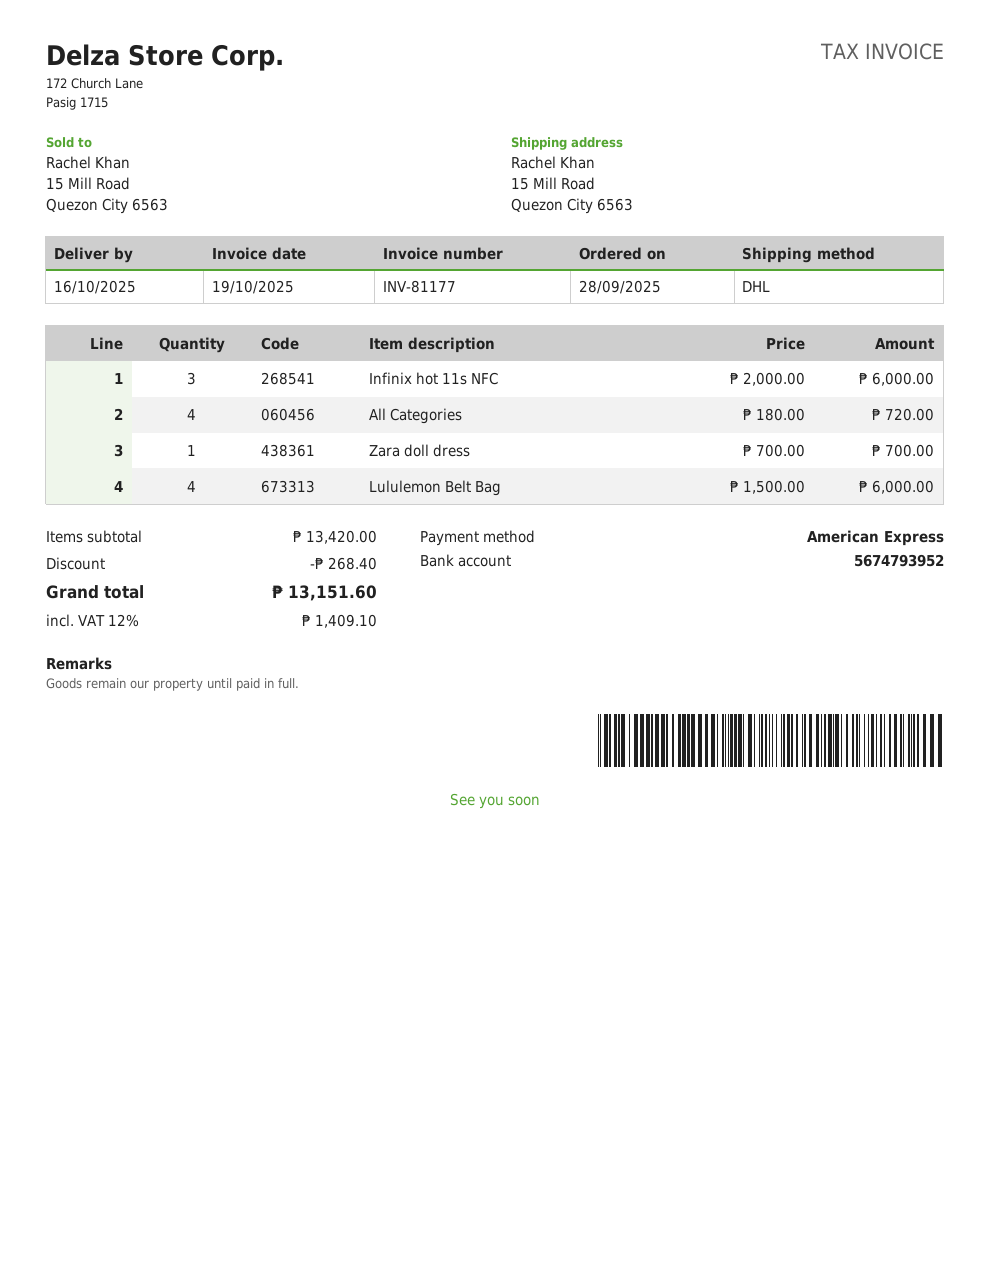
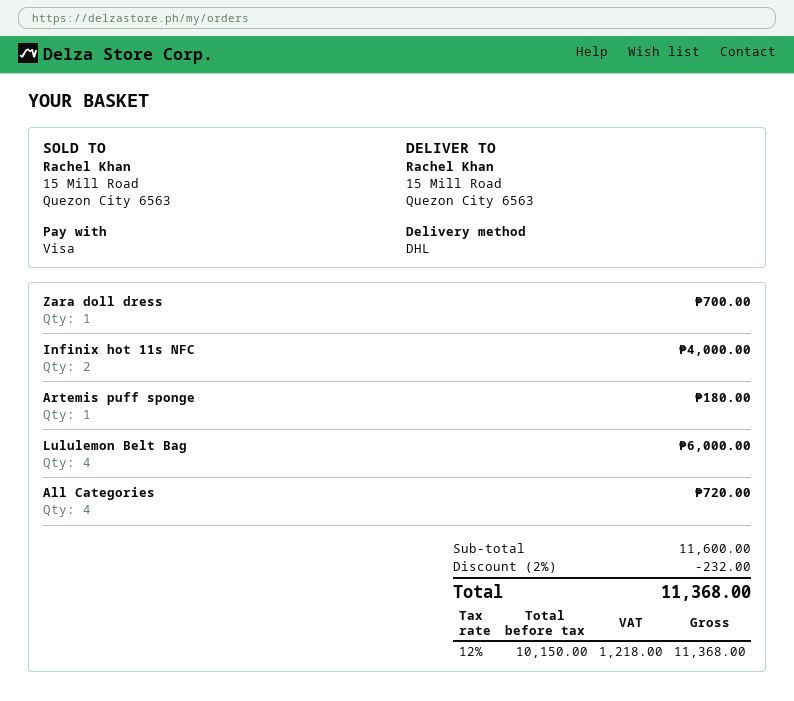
payment method: American Express -> Visa
Infinix hot 11s NFC: 3 for 6000.00 -> 2 for 4000.00
Artemis puff sponge: none -> 1 for 180.00
subtotal: 13420.00 -> 11600.00
discount: 268.40 -> 232.00
tax: 12% = 1409.10 -> 12% = 1218.00
total: 13151.60 -> 11368.00

